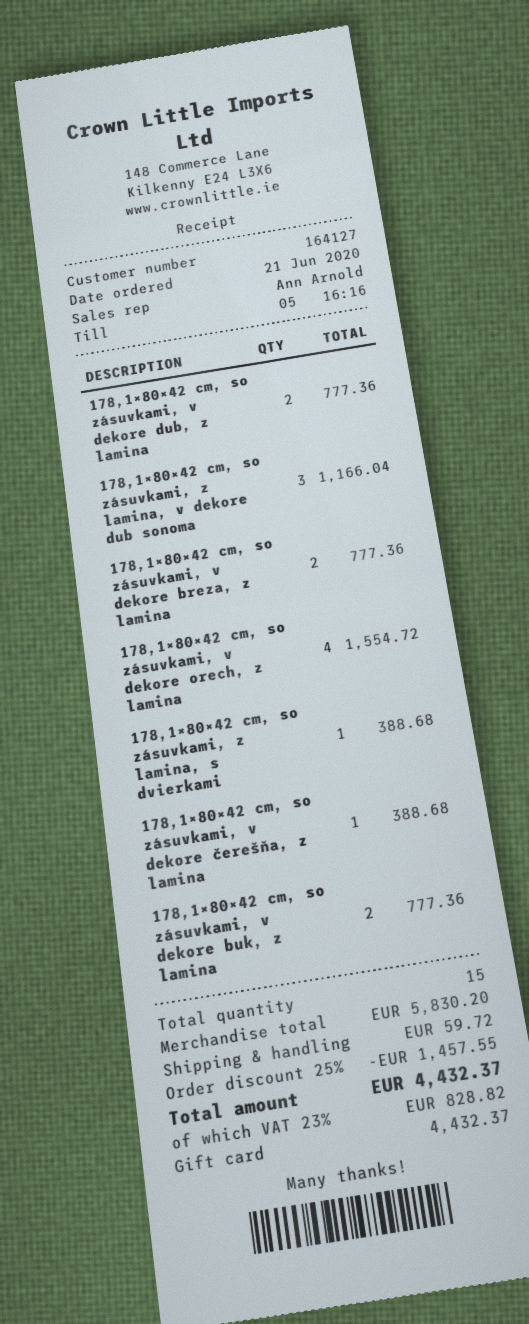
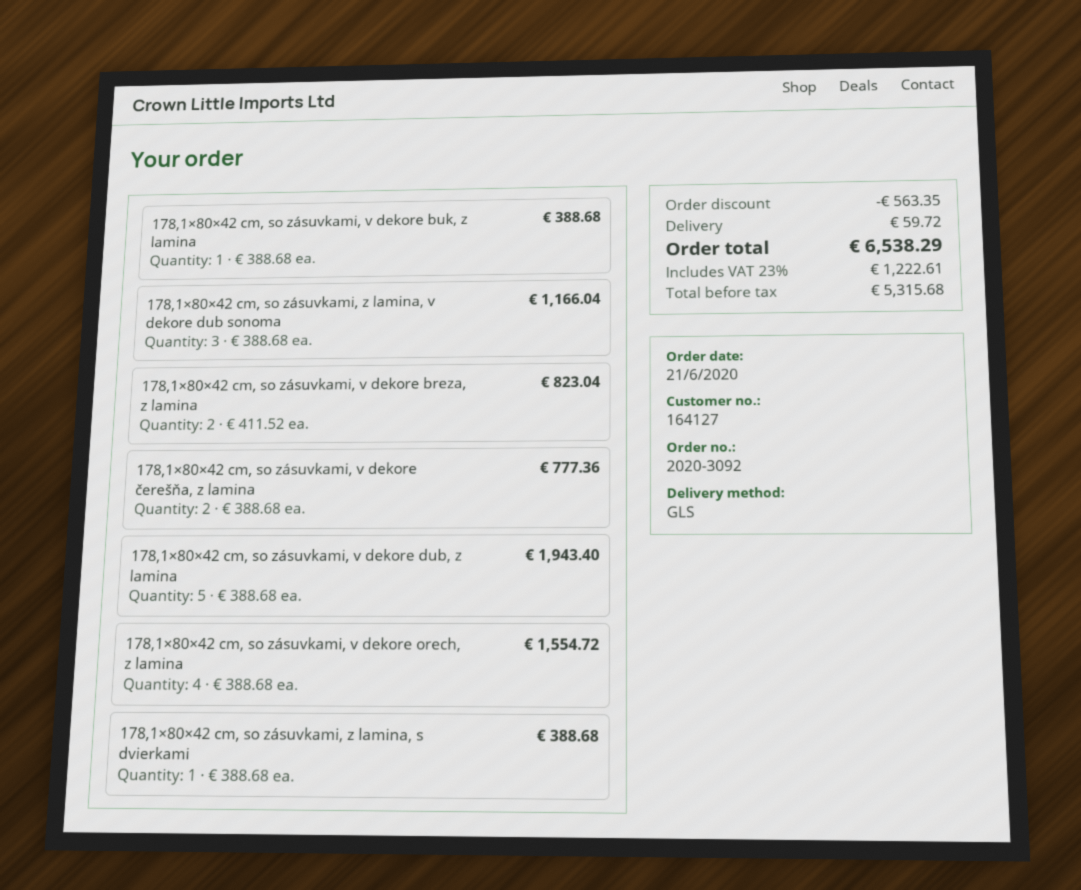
178,1×80×42 cm, so zásuvkami, v dekore dub, z lamina: 2 for 777.36 -> 5 for 1943.40
178,1×80×42 cm, so zásuvkami, v dekore breza, z lamina: 2 for 777.36 -> 2 for 823.04
178,1×80×42 cm, so zásuvkami, v dekore čerešňa, z lamina: 1 for 388.68 -> 2 for 777.36
178,1×80×42 cm, so zásuvkami, v dekore buk, z lamina: 2 for 777.36 -> 1 for 388.68
discount: 1457.55 -> 563.35
tax: 23% = 828.82 -> 23% = 1222.61
total: 4432.37 -> 6538.29

